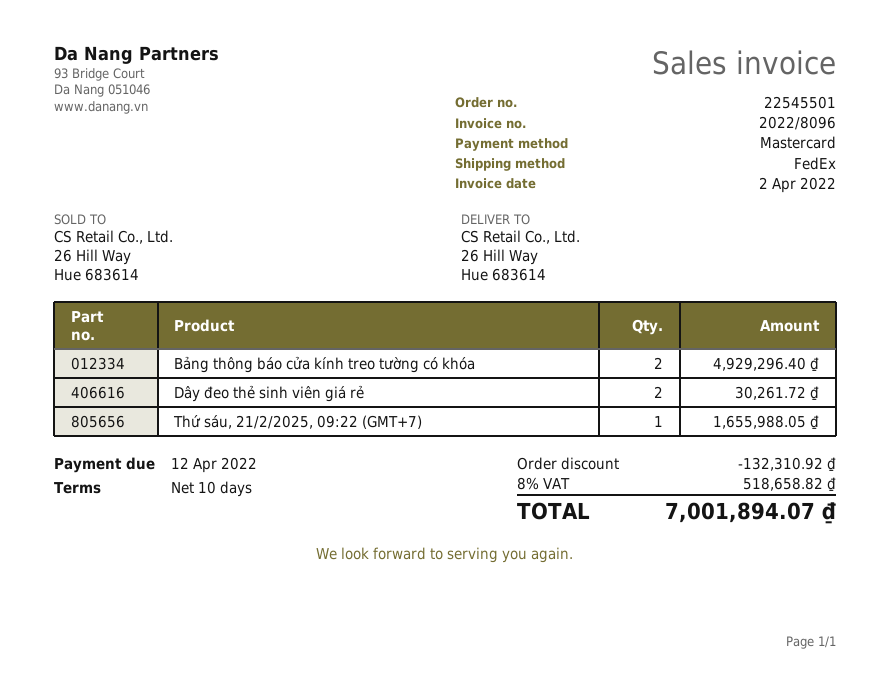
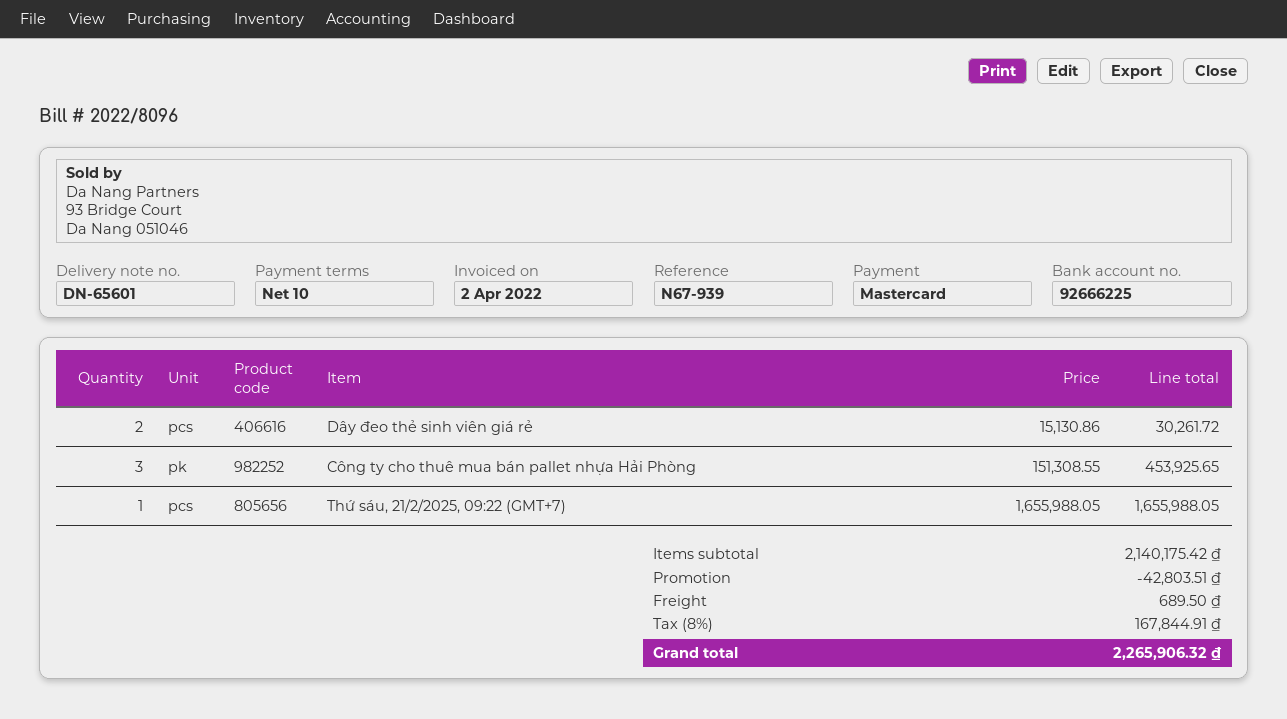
Bảng thông báo cửa kính treo tường có khóa: 2 for 4929296.40 -> none
Công ty cho thuê mua bán pallet nhựa Hải Phòng: none -> 3 for 453925.65
discount: 132310.92 -> 42803.51
shipping: none -> 689.50
tax: 8% = 518658.82 -> 8% = 167844.91
total: 7001894.07 -> 2265906.32

